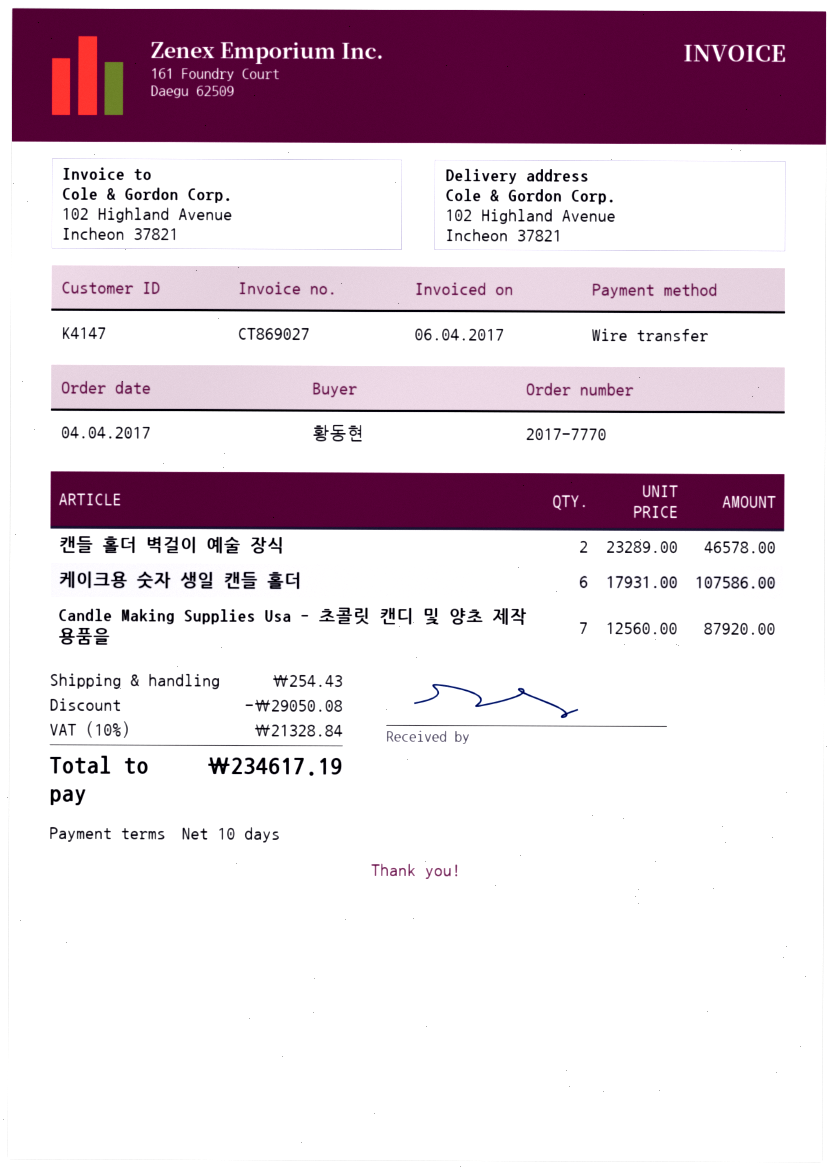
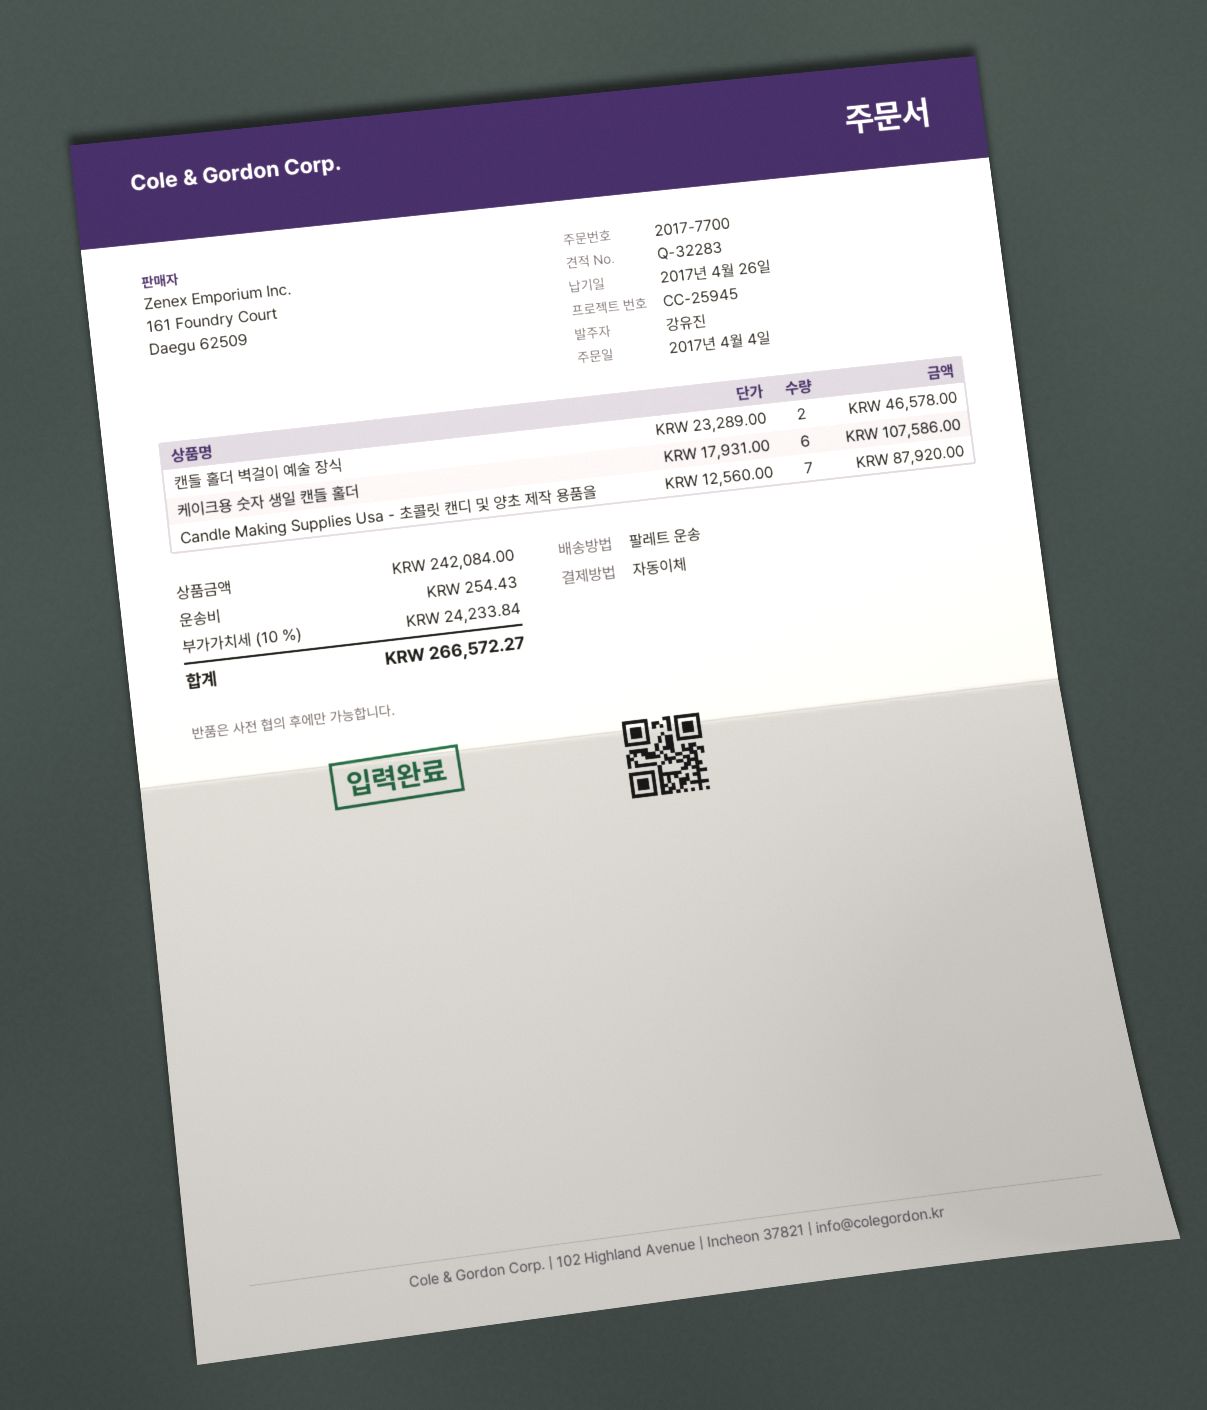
order number: 2017-7770 -> 2017-7700
ordered by: 황동현 -> 강유진
payment method: bank transfer -> direct debit
discount: 29050.08 -> none
tax: 10% = 21328.84 -> 10% = 24233.84
total: 234617.19 -> 266572.27

